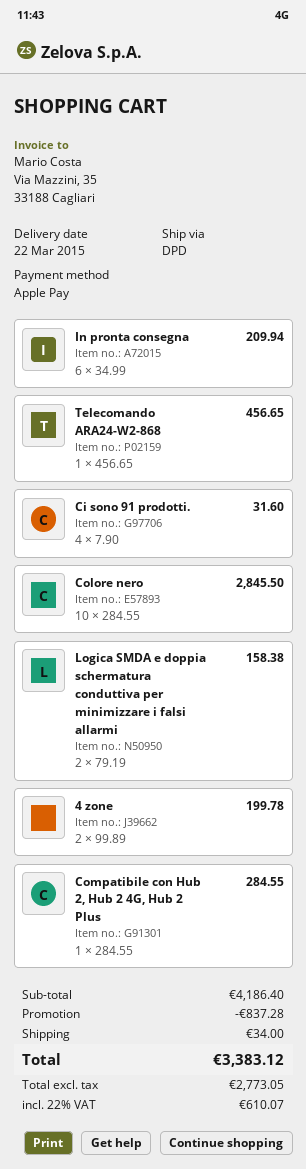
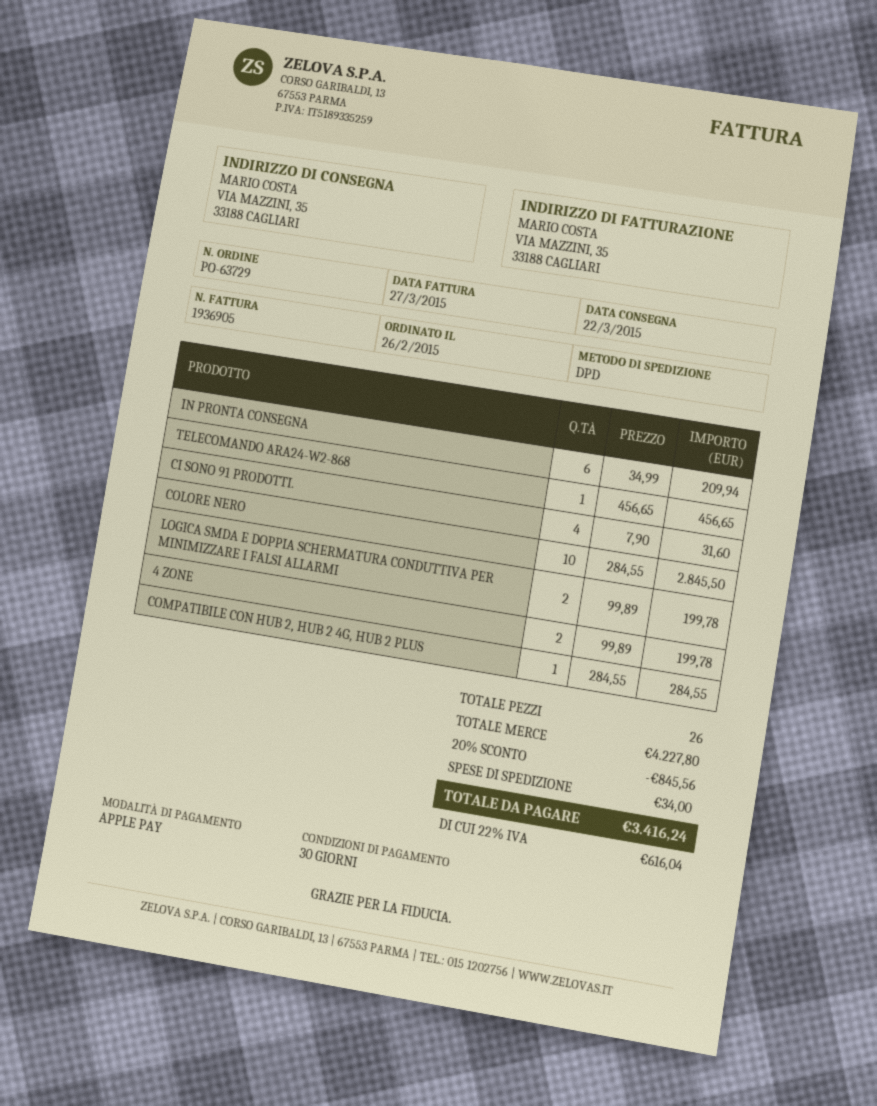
Logica SMDA e doppia schermatura conduttiva per minimizzare i falsi allarmi: 2 x 79.19 = 158.38 -> 2 x 99.89 = 199.78
subtotal: 4186.40 -> 4227.80
discount: 837.28 -> 845.56
tax: 22% = 610.07 -> 22% = 616.04
total: 3383.12 -> 3416.24

